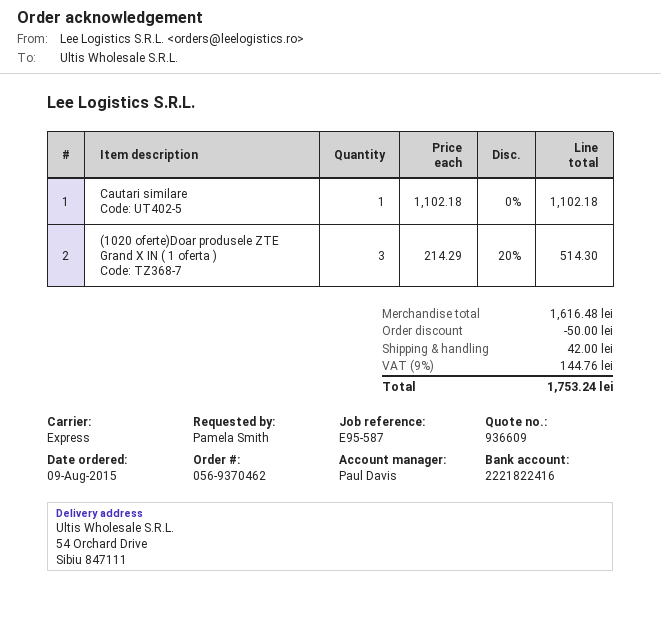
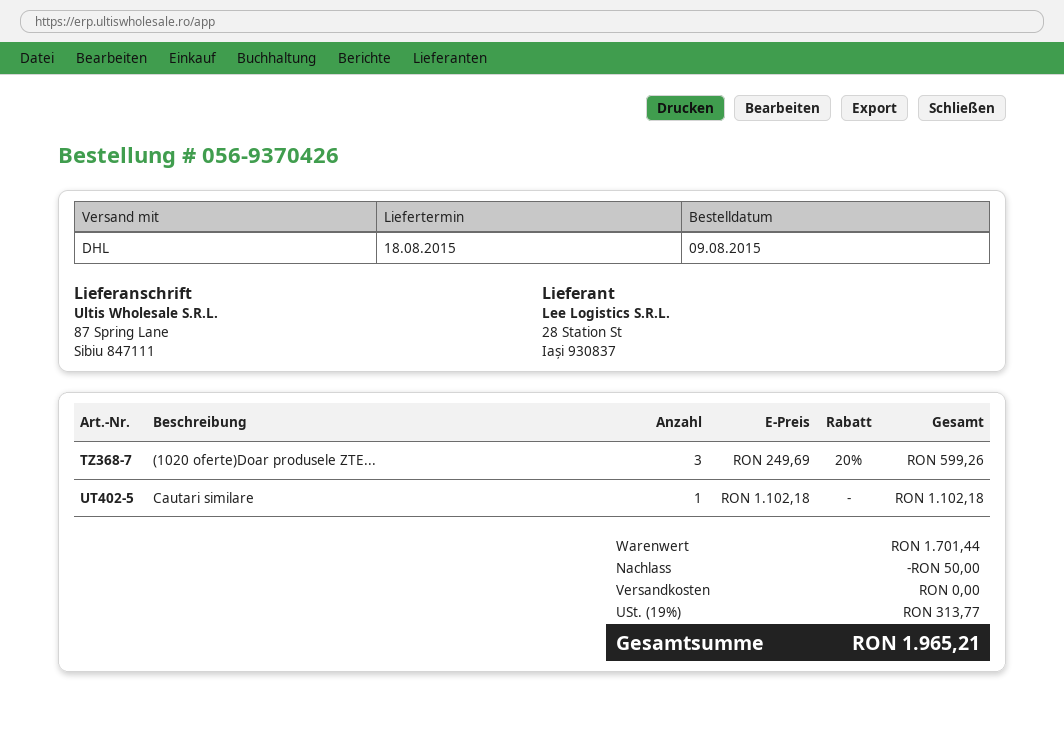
order number: 056-9370462 -> 056-9370426
shipping method: express -> DHL
ship to: 54 Orchard Drive, Sibiu 847111 -> 87 Spring Lane, Sibiu 847111
(1020 oferte)Doar produsele ZTE Grand X IN ( 1 oferta ): 3 x 214.29 - 20% = 514.30 -> 3 x 249.69 - 20% = 599.26
subtotal: 1616.48 -> 1701.44
shipping: 42.00 -> 0.00
tax: 9% = 144.76 -> 19% = 313.77
total: 1753.24 -> 1965.21

